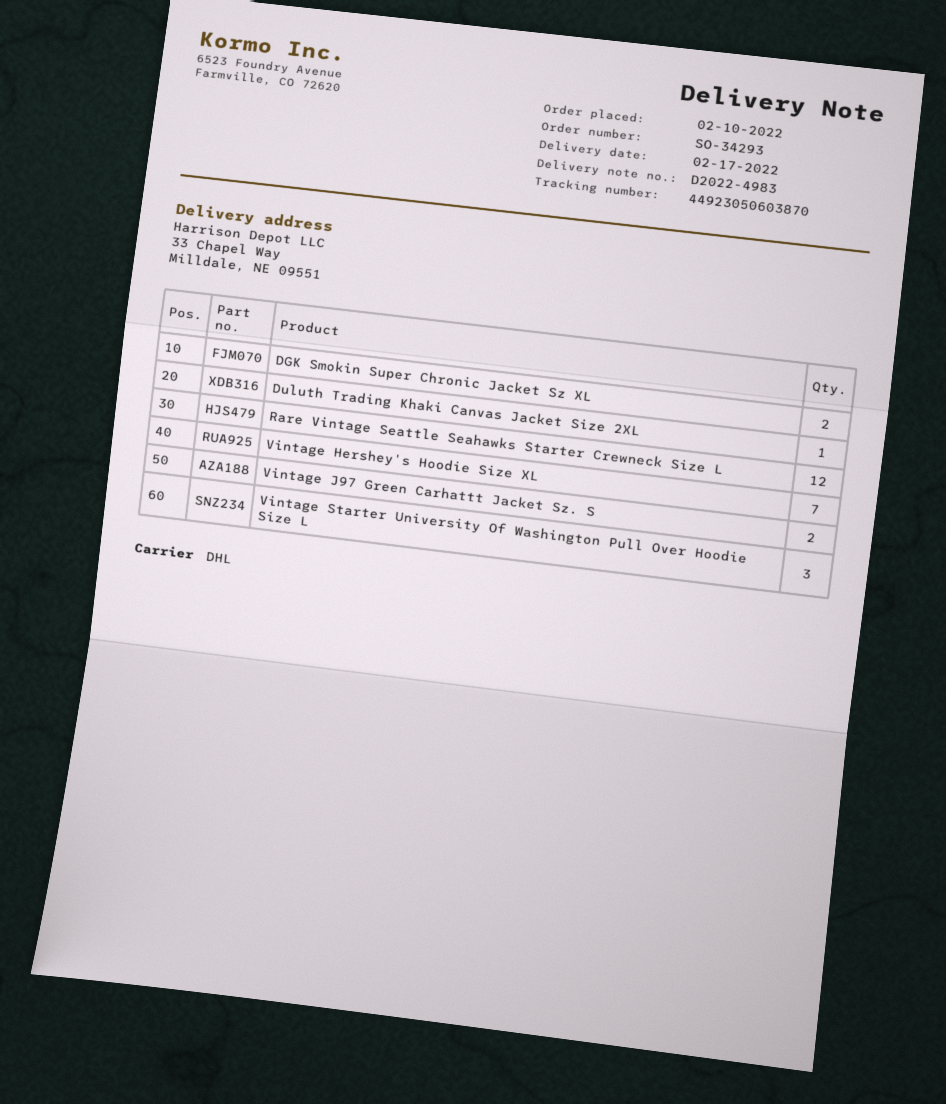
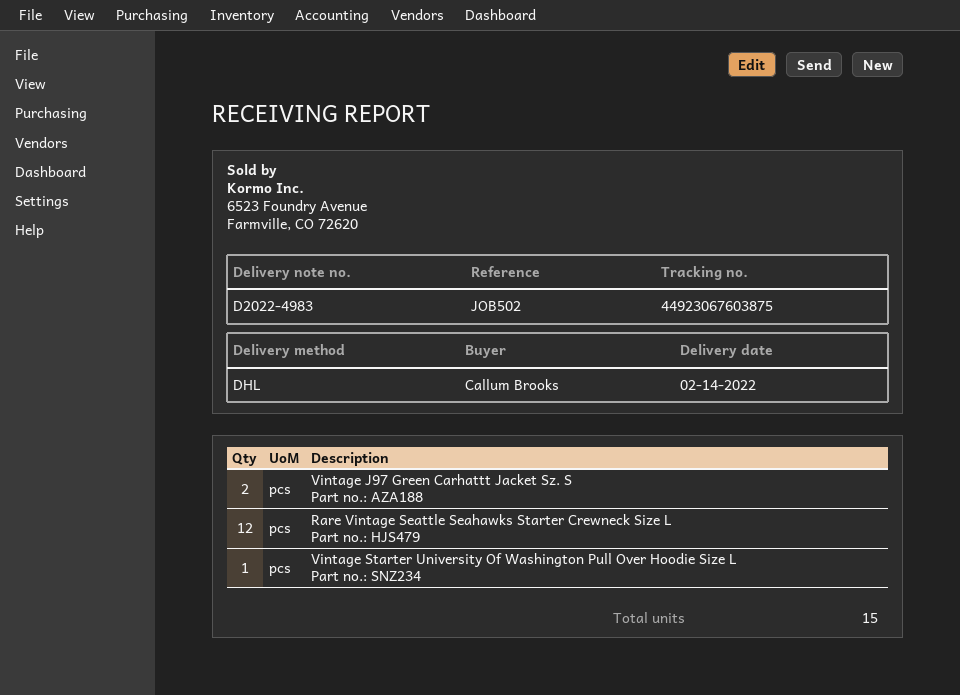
delivery date: 2022-02-17 -> 2022-02-14
tracking number: 44923050603870 -> 44923067603875
DGK Smokin Super Chronic Jacket Sz XL: 2 -> none
Duluth Trading Khaki Canvas Jacket Size 2XL: 1 -> none
Vintage Hershey's Hoodie Size XL: 7 -> none
Vintage Starter University Of Washington Pull Over Hoodie Size L: 3 -> 1

